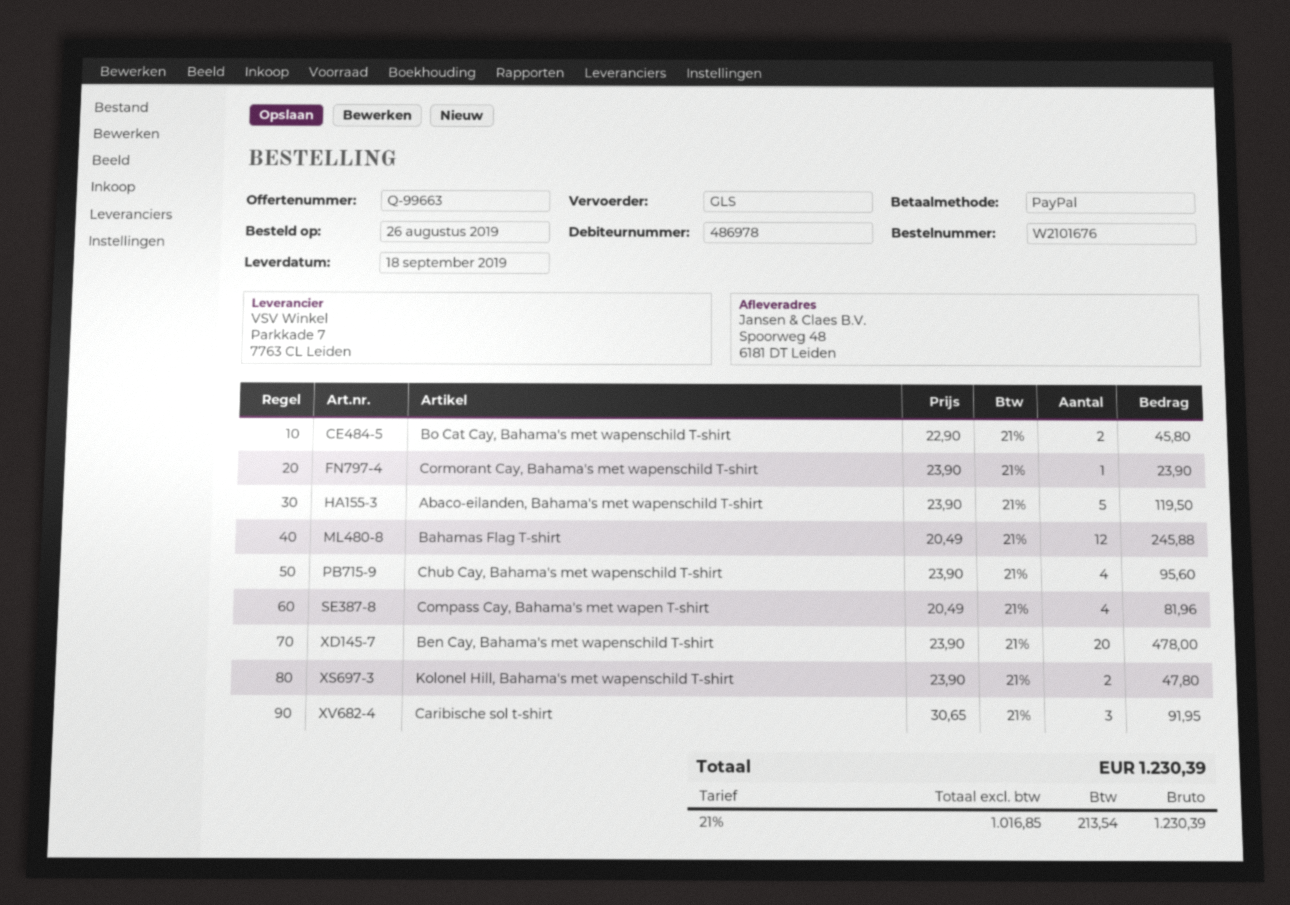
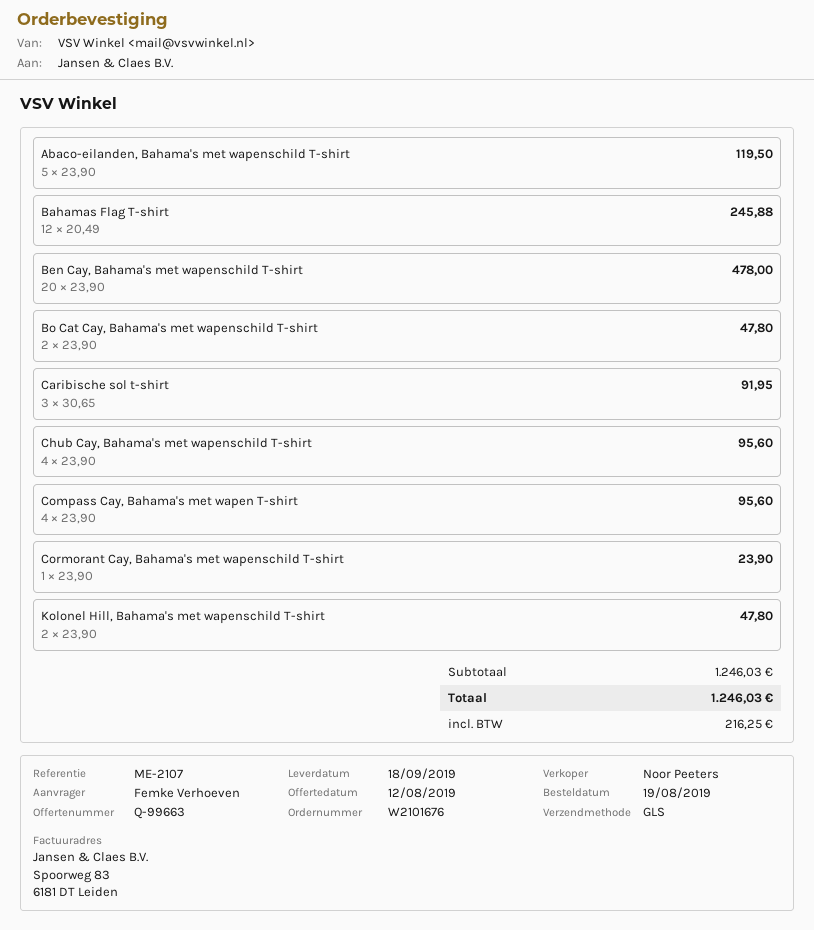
order date: 2019-08-26 -> 2019-08-19
Bo Cat Cay, Bahama's met wapenschild T-shirt: 2 x 22.90 = 45.80 -> 2 x 23.90 = 47.80
Compass Cay, Bahama's met wapen T-shirt: 4 x 20.49 = 81.96 -> 4 x 23.90 = 95.60
tax: 213.54 -> 216.25
total: 1230.39 -> 1246.03

